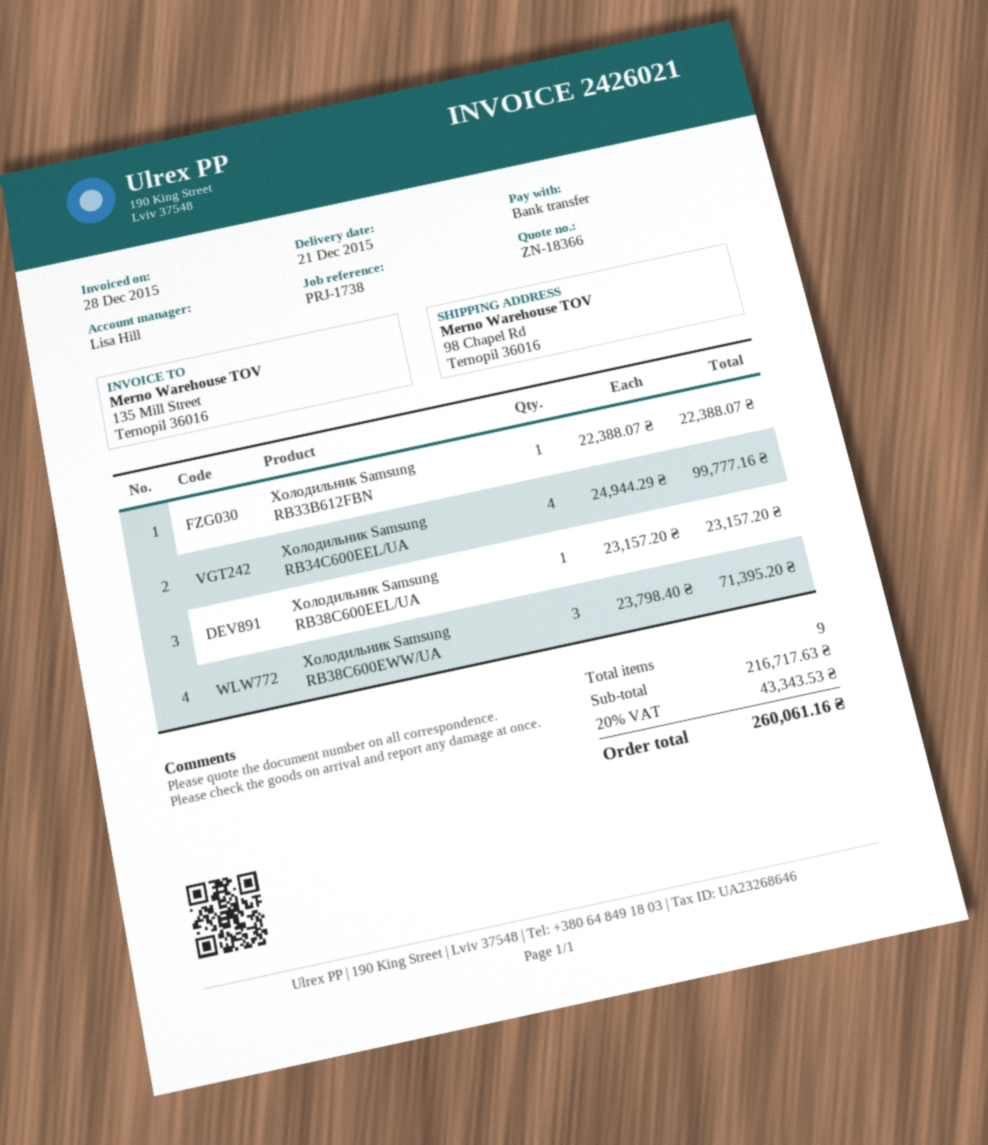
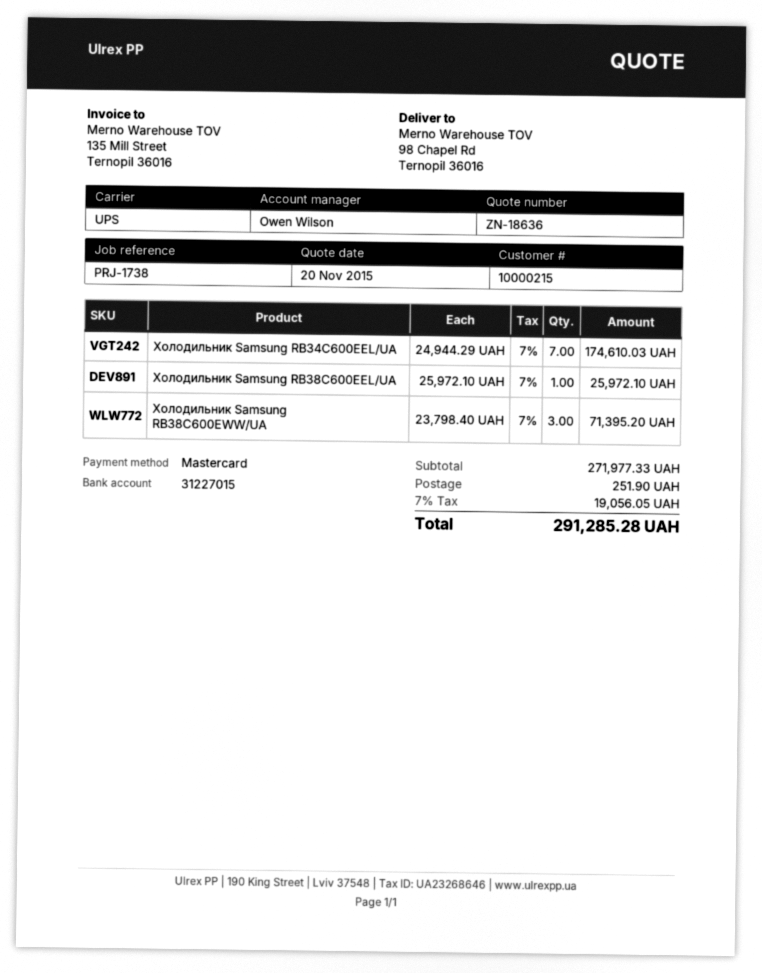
quote number: ZN-18366 -> ZN-18636
sales rep: Lisa Hill -> Owen Wilson
payment method: bank transfer -> Mastercard
Холодильник Samsung RB33B612FBN: 1 x 22388.07 = 22388.07 -> none
Холодильник Samsung RB34C600EEL/UA: 4 x 24944.29 = 99777.16 -> 7 x 24944.29 = 174610.03
Холодильник Samsung RB38C600EEL/UA: 1 x 23157.20 = 23157.20 -> 1 x 25972.10 = 25972.10
subtotal: 216717.63 -> 271977.33
shipping: none -> 251.90
tax: 20% = 43343.53 -> 7% = 19056.05
total: 260061.16 -> 291285.28

